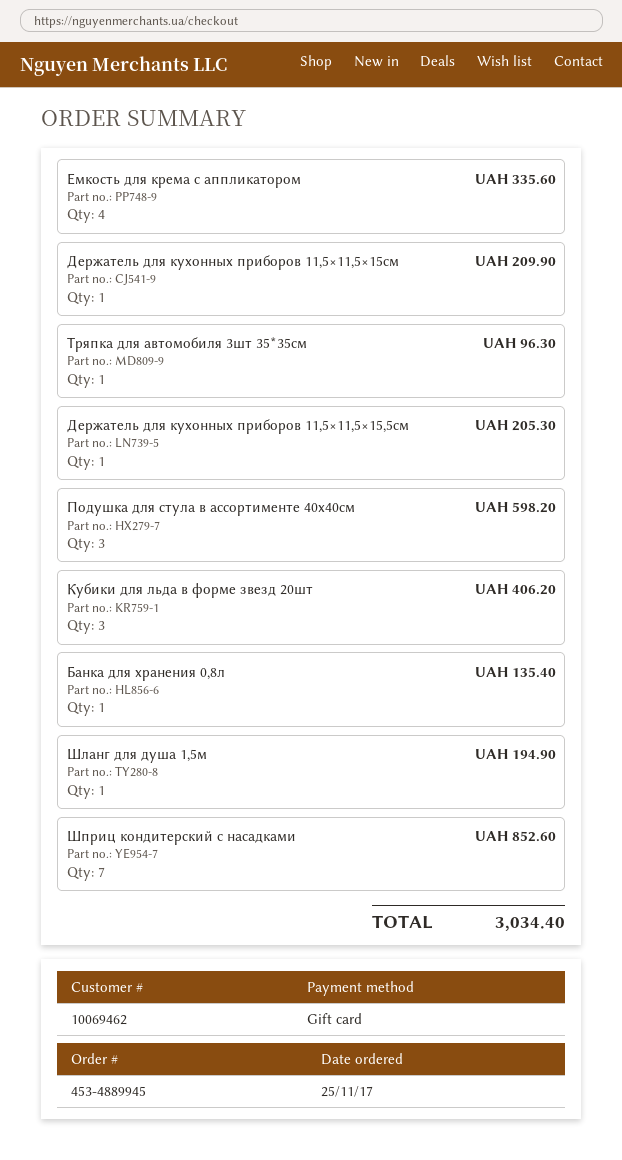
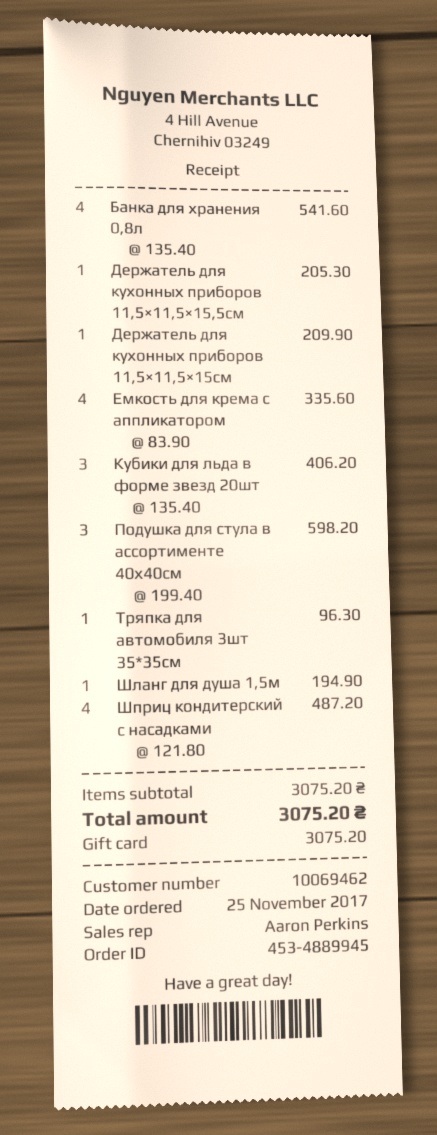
Банка для хранения 0,8л: 1 for 135.40 -> 4 for 541.60
Шприц кондитерский с насадками: 7 for 852.60 -> 4 for 487.20
total: 3034.40 -> 3075.20

